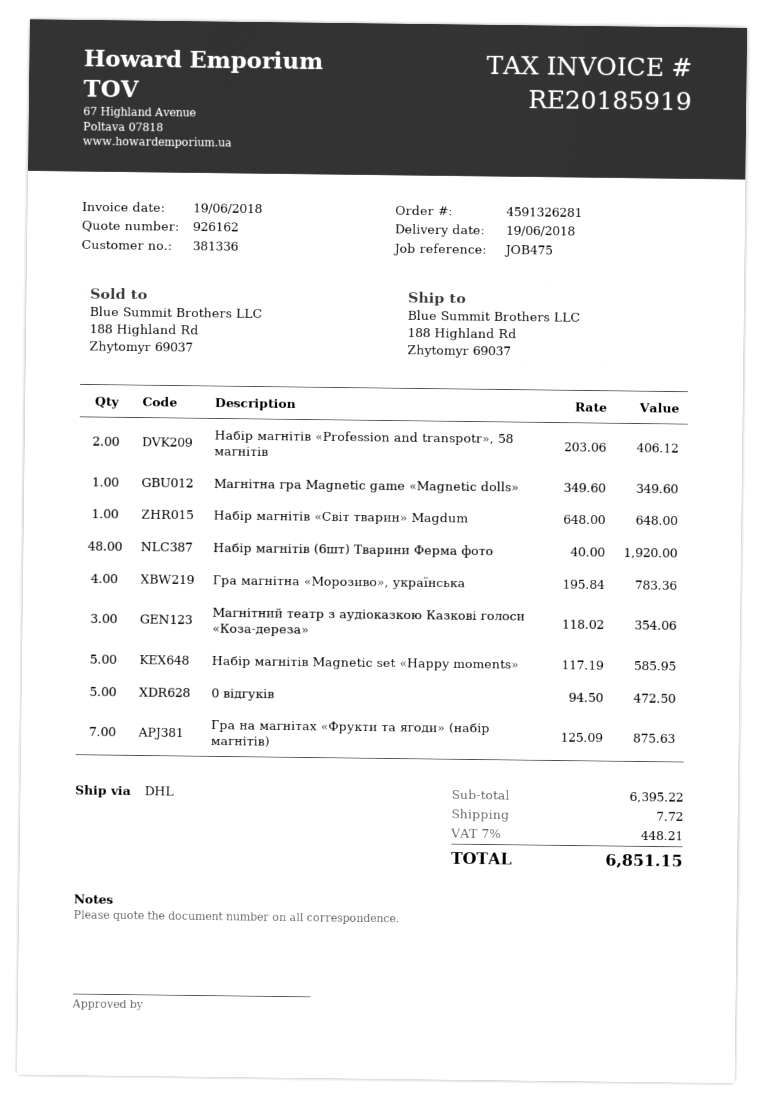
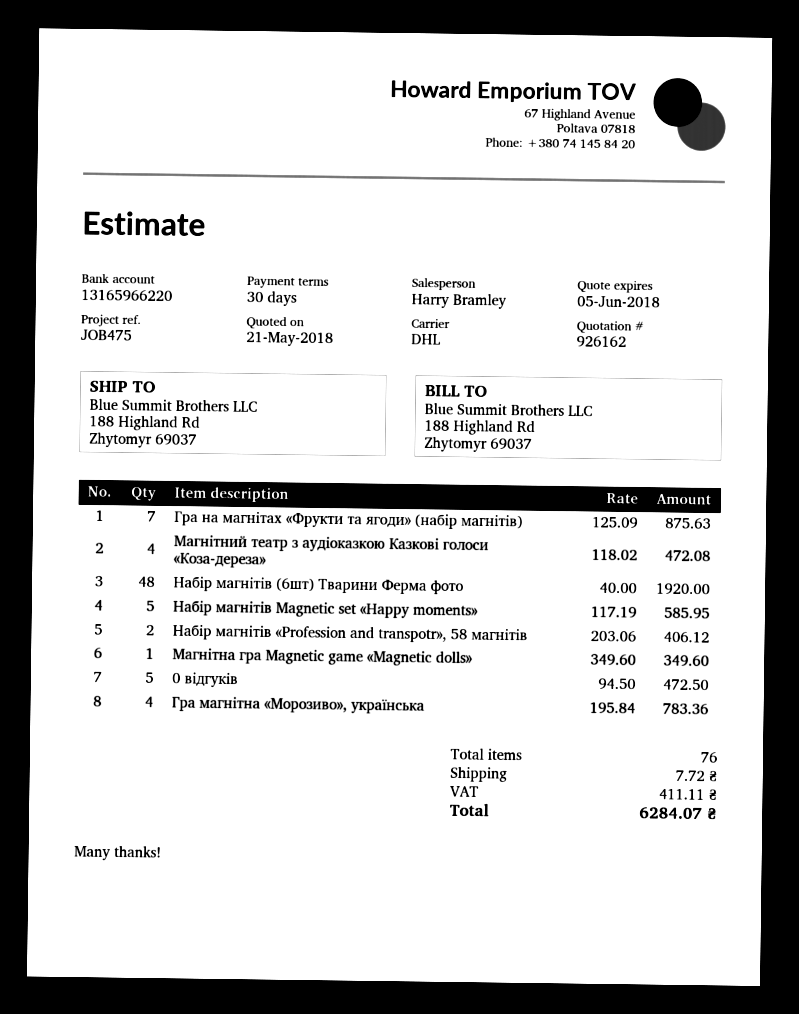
Набір магнітів «Світ тварин» Magdum: 1 x 648.00 = 648.00 -> none
Магнітний театр з аудіоказкою Казкові голоси «Коза-дереза»: 3 x 118.02 = 354.06 -> 4 x 118.02 = 472.08
tax: 448.21 -> 411.11
total: 6851.15 -> 6284.07

